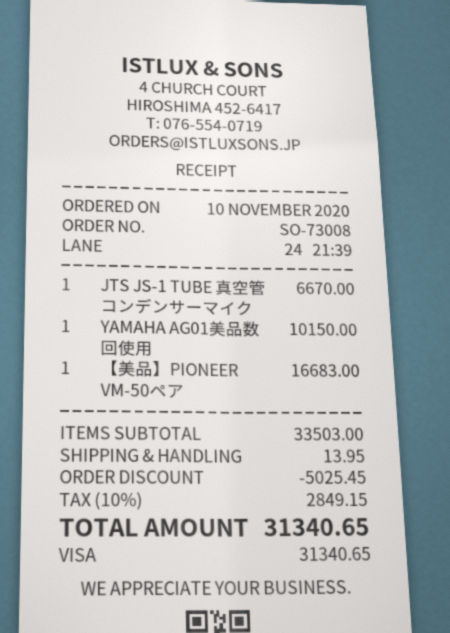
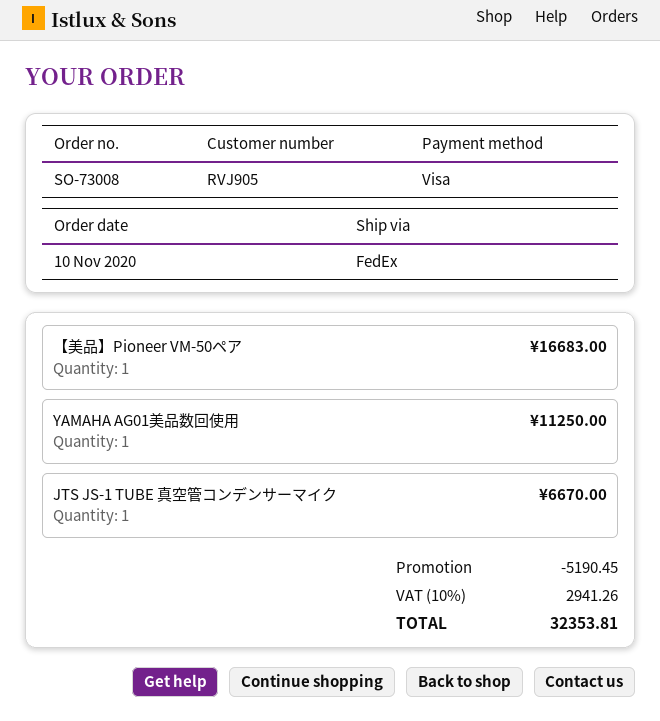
YAMAHA AG01美品数回使用: 1 for 10150.00 -> 1 for 11250.00
discount: 5025.45 -> 5190.45
shipping: 13.95 -> none
tax: 10% = 2849.15 -> 10% = 2941.26
total: 31340.65 -> 32353.81

